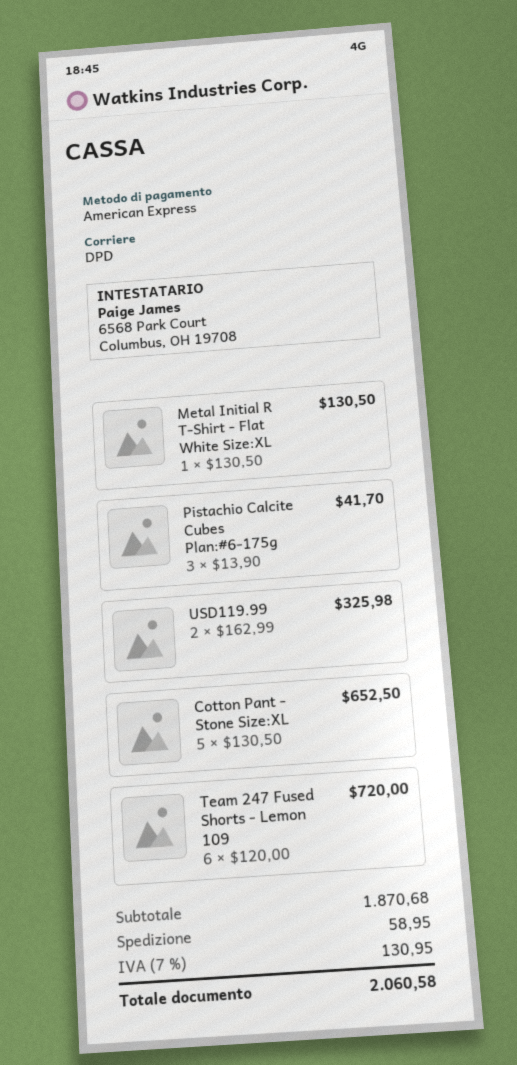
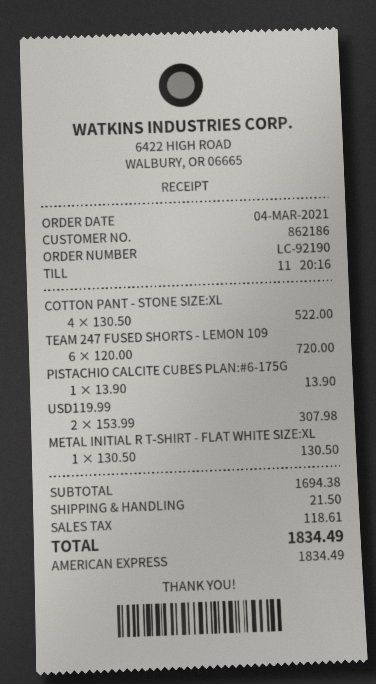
Pistachio Calcite Cubes Plan:#6-175g: 3 x 13.90 = 41.70 -> 1 x 13.90 = 13.90
USD119.99: 2 x 162.99 = 325.98 -> 2 x 153.99 = 307.98
Cotton Pant - Stone Size:XL: 5 x 130.50 = 652.50 -> 4 x 130.50 = 522.00
subtotal: 1870.68 -> 1694.38
shipping: 58.95 -> 21.50
tax: 130.95 -> 118.61
total: 2060.58 -> 1834.49

